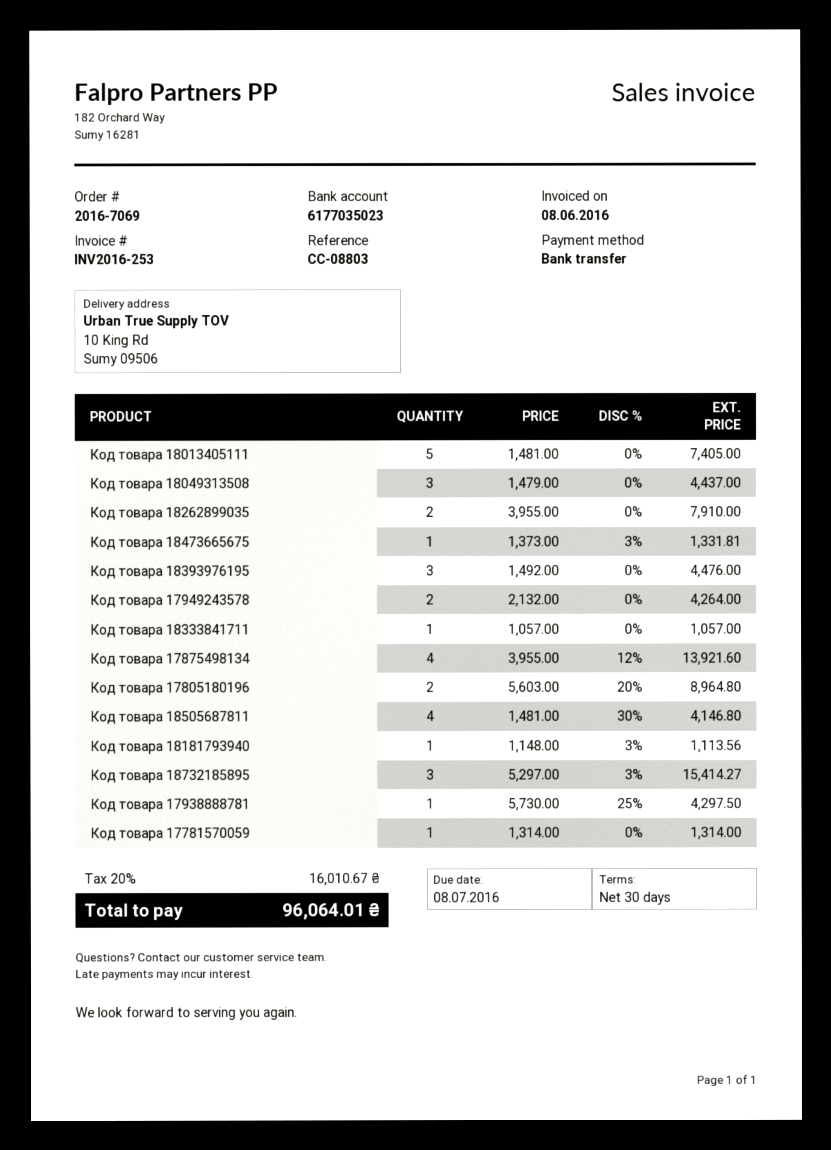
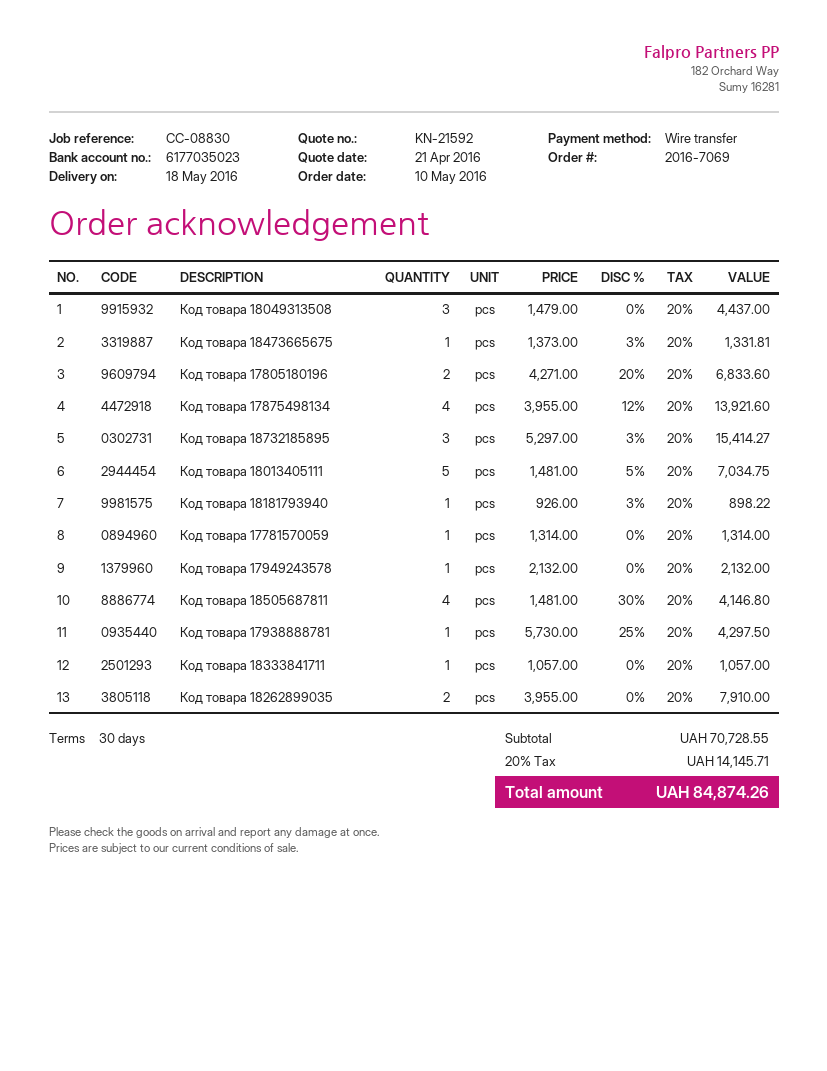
reference: CC-08803 -> CC-08830
Код товара 18013405111: 5 x 1481.00 = 7405.00 -> 5 x 1481.00 - 5% = 7034.75
Код товара 18393976195: 3 x 1492.00 = 4476.00 -> none
Код товара 17949243578: 2 x 2132.00 = 4264.00 -> 1 x 2132.00 = 2132.00
Код товара 17805180196: 2 x 5603.00 - 20% = 8964.80 -> 2 x 4271.00 - 20% = 6833.60
Код товара 18181793940: 1 x 1148.00 - 3% = 1113.56 -> 1 x 926.00 - 3% = 898.22
tax: 20% = 16010.67 -> 20% = 14145.71
total: 96064.01 -> 84874.26

